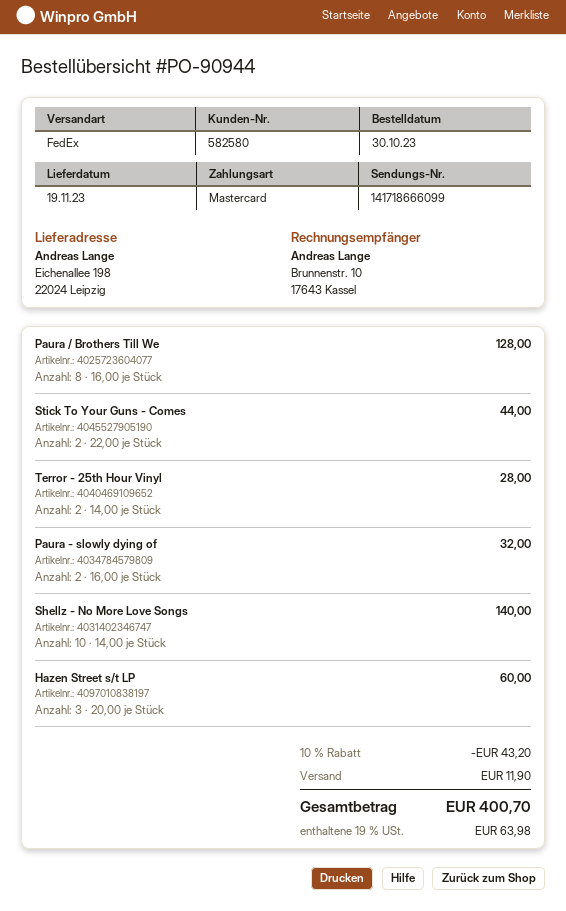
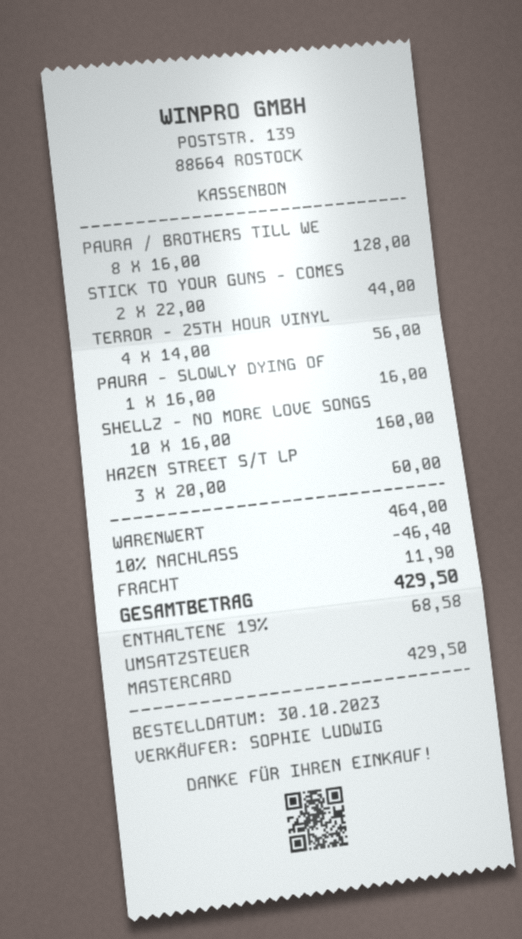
Terror - 25th Hour Vinyl: 2 x 14.00 = 28.00 -> 4 x 14.00 = 56.00
Paura - slowly dying of: 2 x 16.00 = 32.00 -> 1 x 16.00 = 16.00
Shellz - No More Love Songs: 10 x 14.00 = 140.00 -> 10 x 16.00 = 160.00
discount: 10% = 43.20 -> 10% = 46.40
tax: 19% = 63.98 -> 19% = 68.58
total: 400.70 -> 429.50

